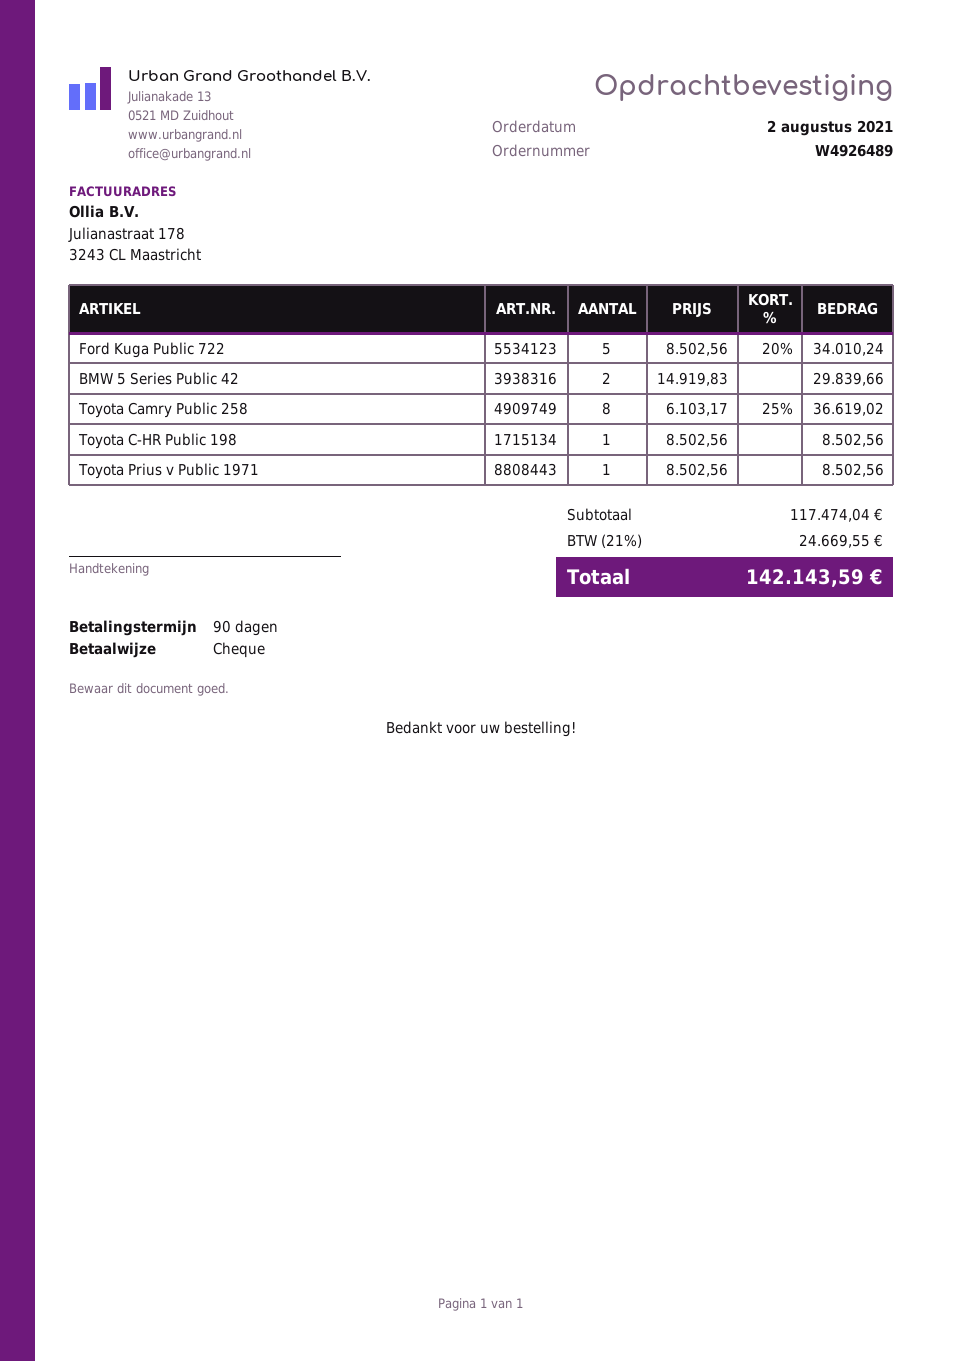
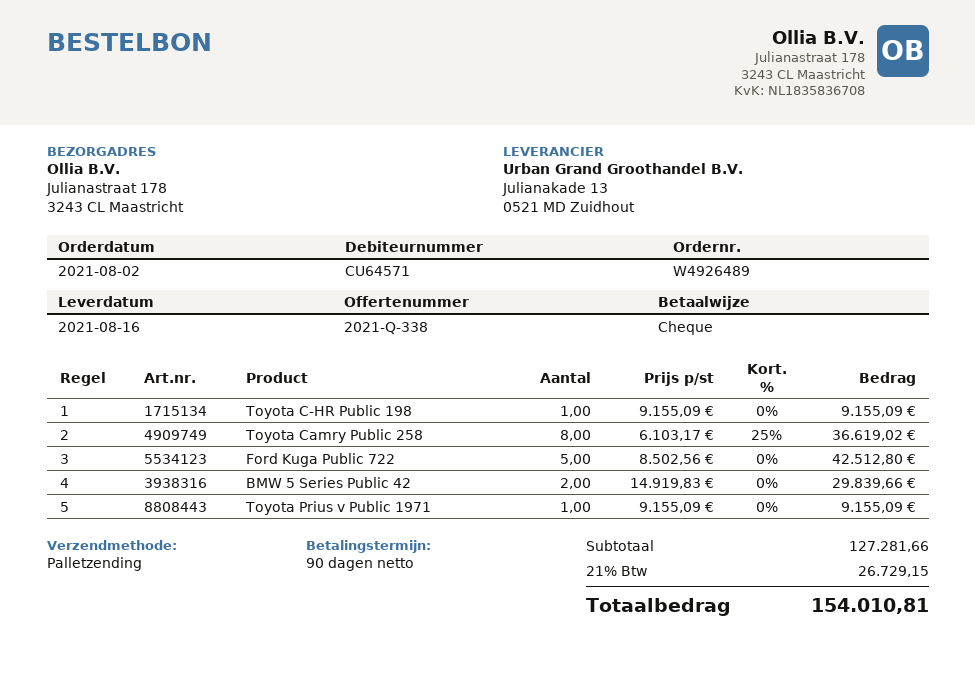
Ford Kuga Public 722: 5 x 8502.56 - 20% = 34010.24 -> 5 x 8502.56 = 42512.80
Toyota C-HR Public 198: 1 x 8502.56 = 8502.56 -> 1 x 9155.09 = 9155.09
Toyota Prius v Public 1971: 1 x 8502.56 = 8502.56 -> 1 x 9155.09 = 9155.09
subtotal: 117474.04 -> 127281.66
tax: 21% = 24669.55 -> 21% = 26729.15
total: 142143.59 -> 154010.81

